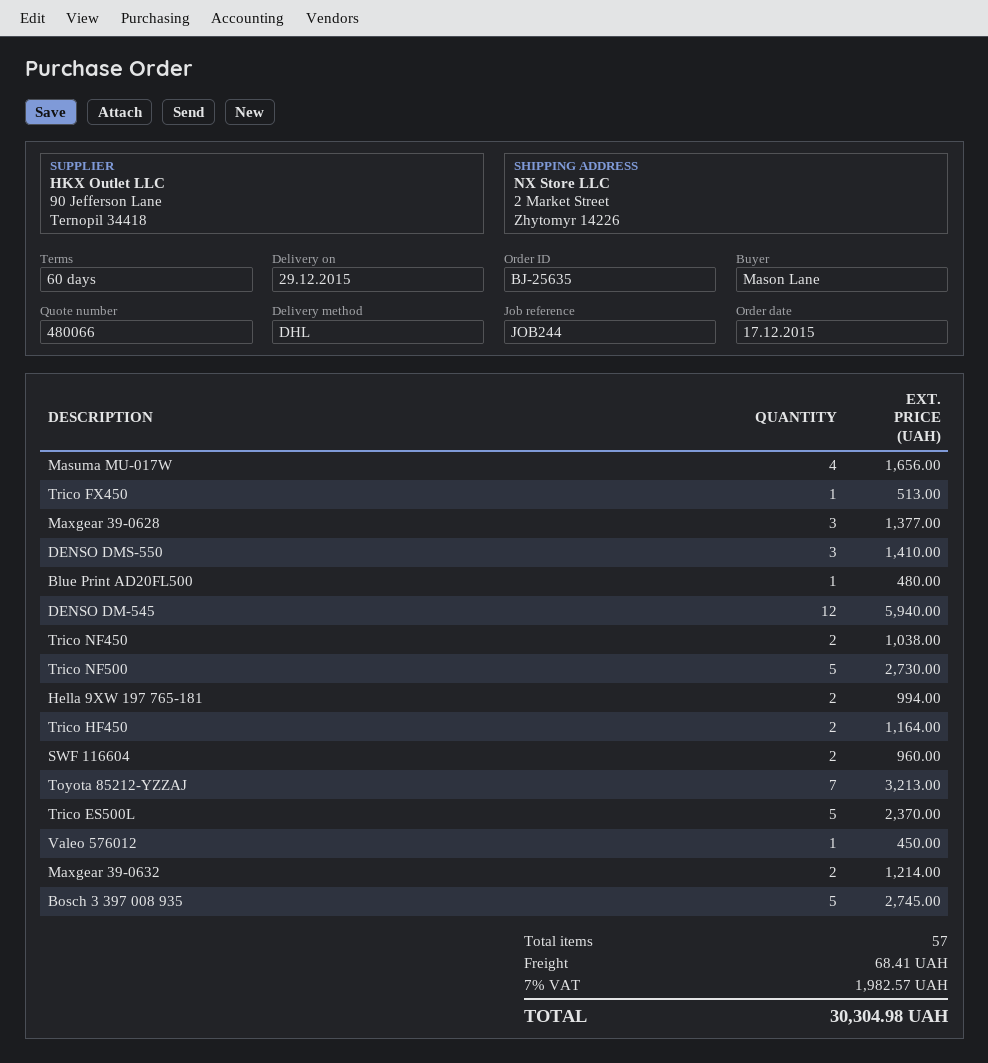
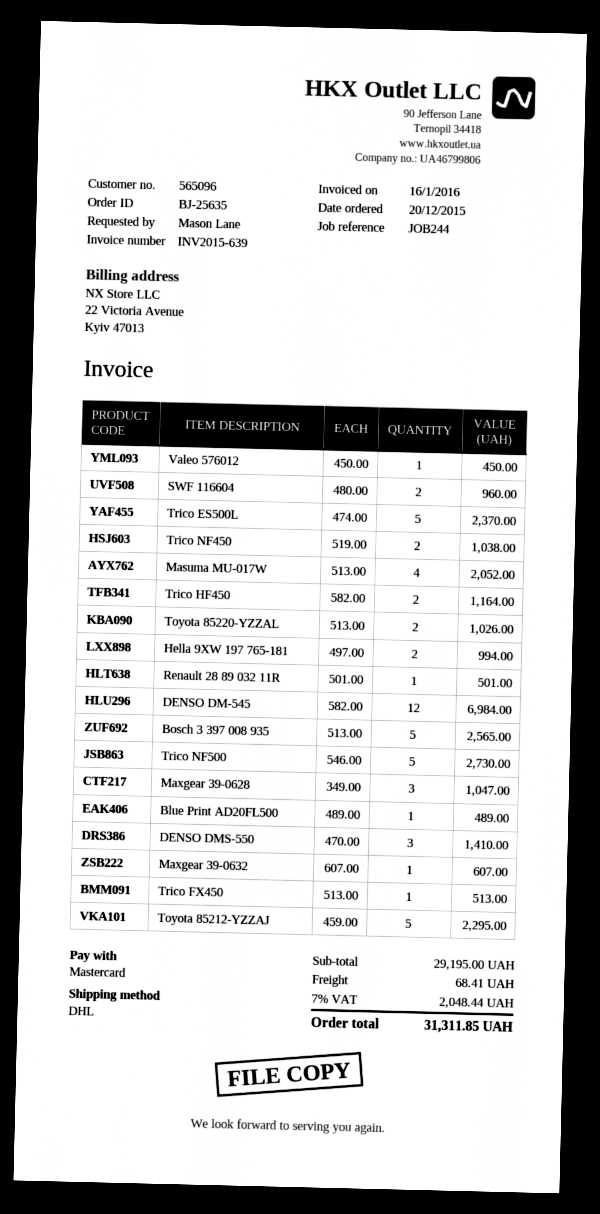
order date: 2015-12-17 -> 2015-12-20
Masuma MU-017W: 4 for 1656.00 -> 4 for 2052.00
Maxgear 39-0628: 3 for 1377.00 -> 3 for 1047.00
Blue Print AD20FL500: 1 for 480.00 -> 1 for 489.00
DENSO DM-545: 12 for 5940.00 -> 12 for 6984.00
Toyota 85212-YZZAJ: 7 for 3213.00 -> 5 for 2295.00
Maxgear 39-0632: 2 for 1214.00 -> 1 for 607.00
Bosch 3 397 008 935: 5 for 2745.00 -> 5 for 2565.00
Toyota 85220-YZZAL: none -> 2 for 1026.00
Renault 28 89 032 11R: none -> 1 for 501.00
tax: 7% = 1982.57 -> 7% = 2048.44
total: 30304.98 -> 31311.85

